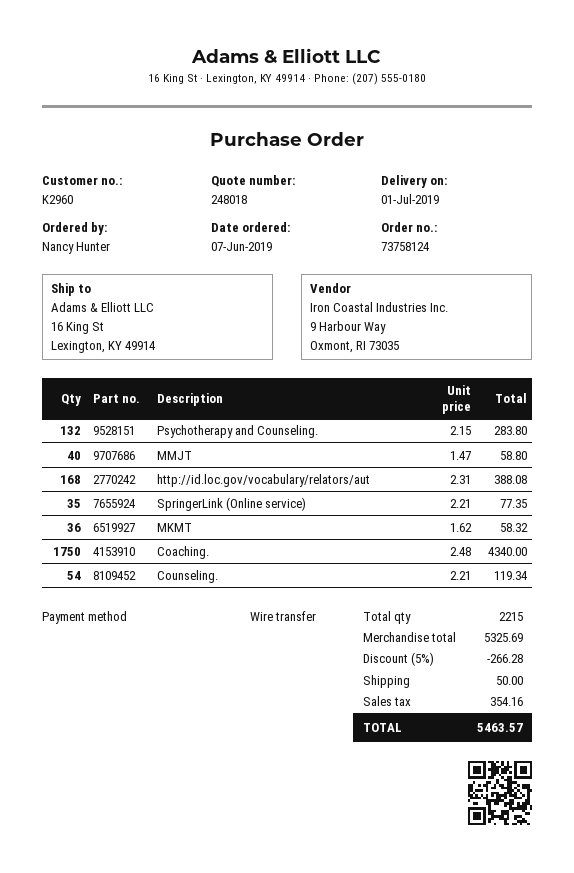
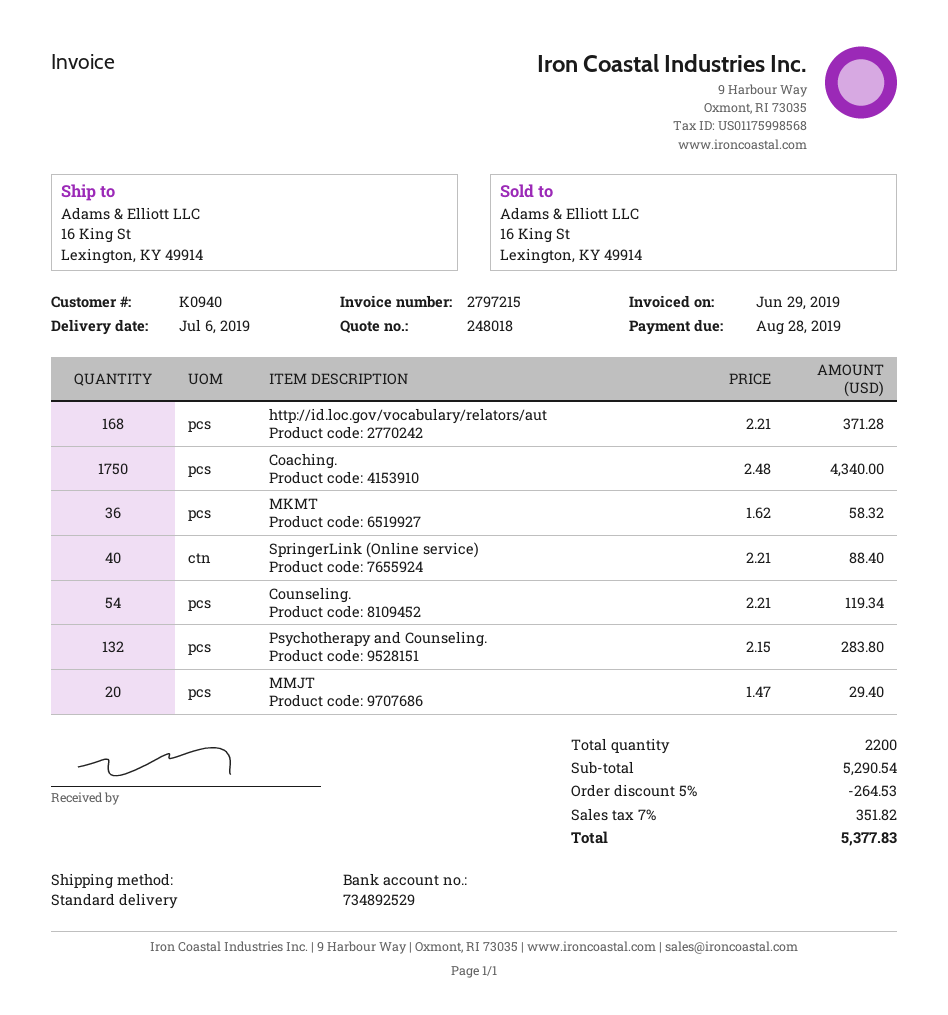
delivery date: 2019-07-01 -> 2019-07-06
customer number: K2960 -> K0940
MMJT: 40 x 1.47 = 58.80 -> 20 x 1.47 = 29.40
http://id.loc.gov/vocabulary/relators/aut: 168 x 2.31 = 388.08 -> 168 x 2.21 = 371.28
SpringerLink (Online service): 35 x 2.21 = 77.35 -> 40 x 2.21 = 88.40
total quantity: 2215 -> 2200
subtotal: 5325.69 -> 5290.54
discount: 5% = 266.28 -> 5% = 264.53
shipping: 50.00 -> none
tax: 354.16 -> 351.82
total: 5463.57 -> 5377.83

